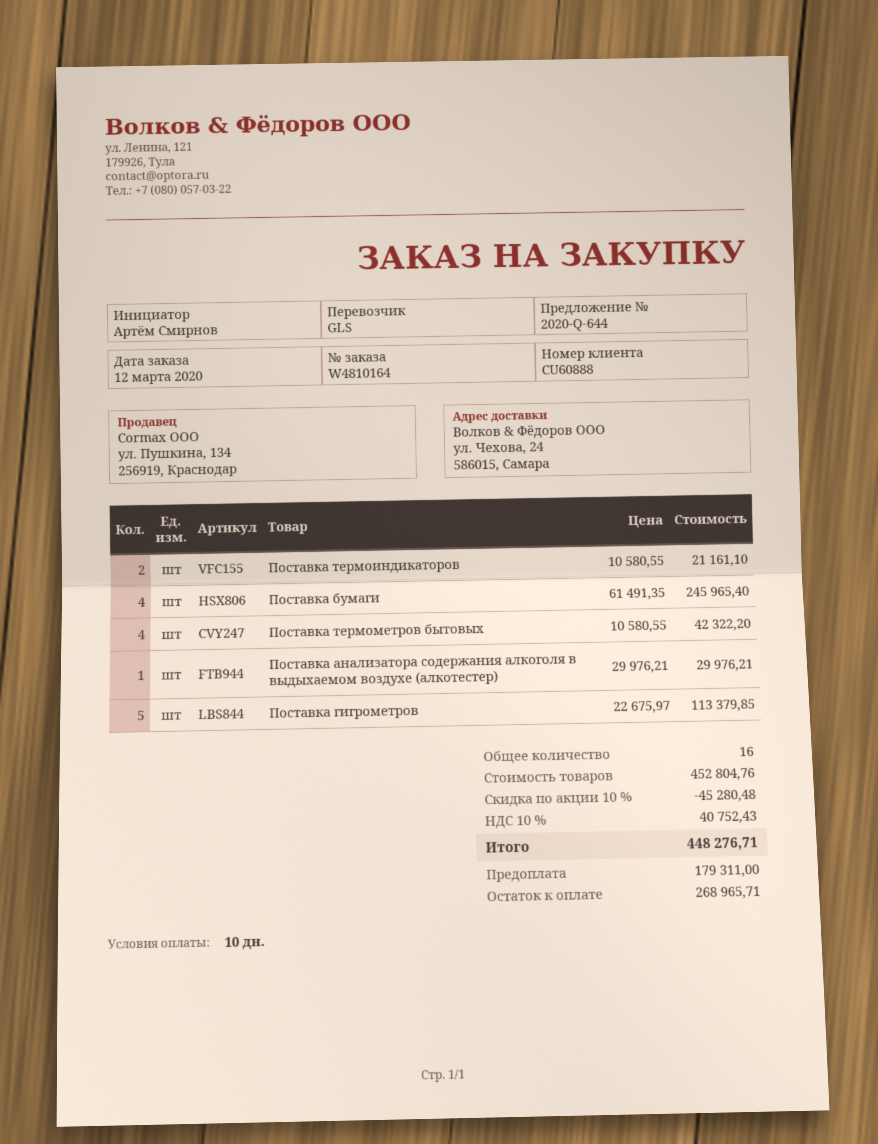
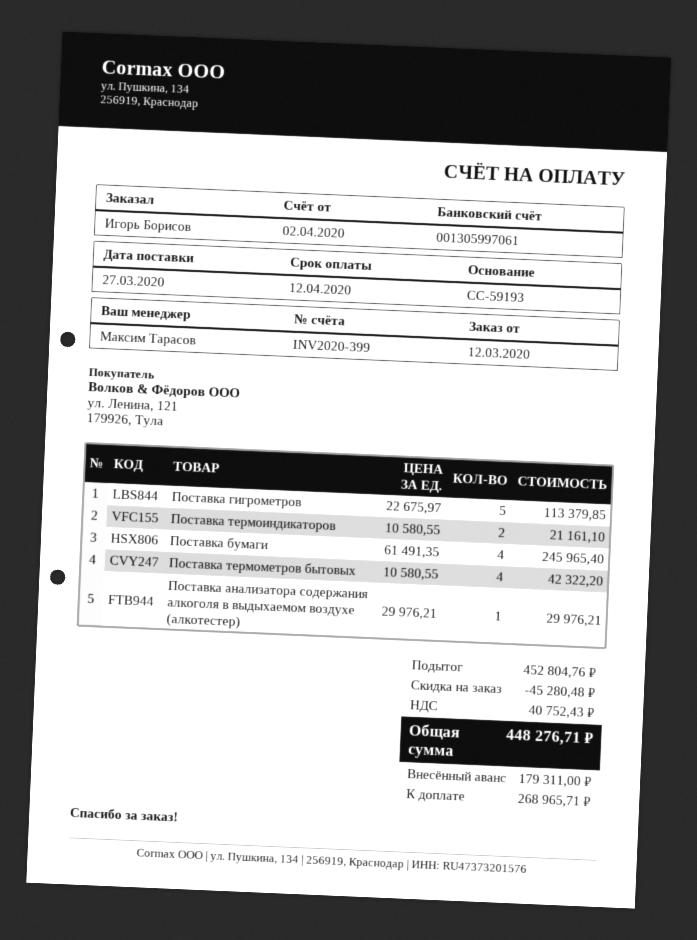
ordered by: Артём Смирнов -> Игорь Борисов

